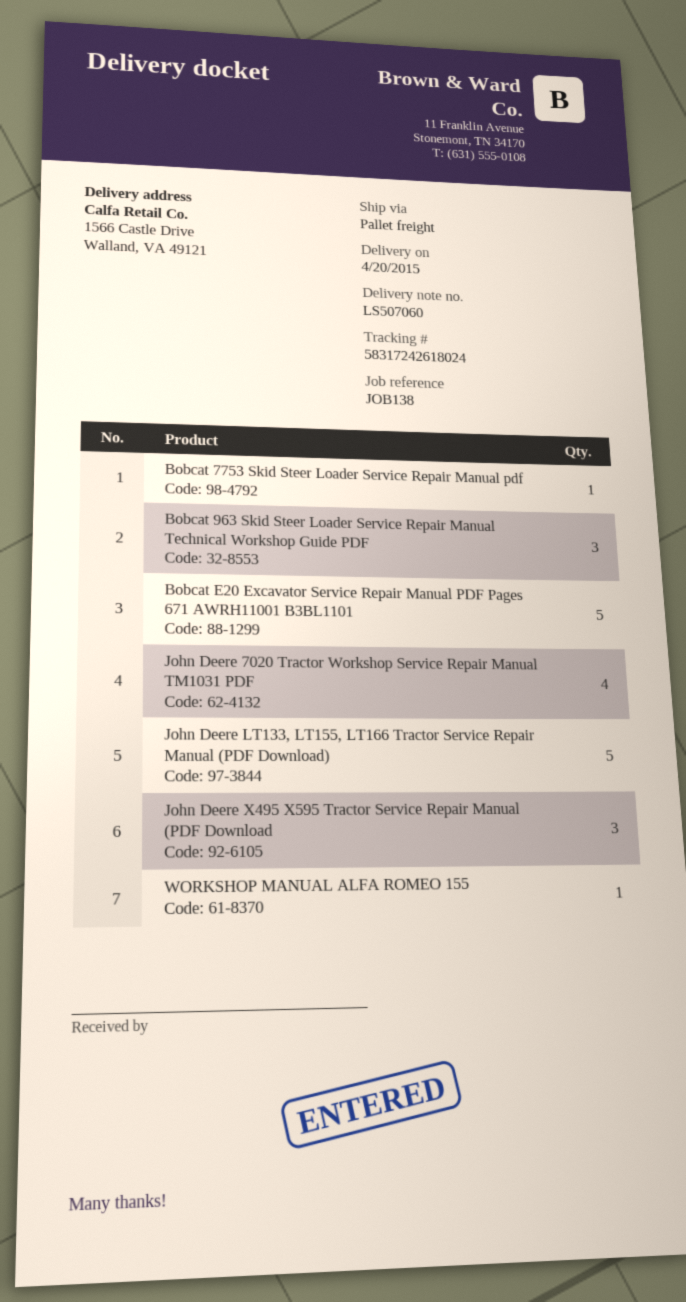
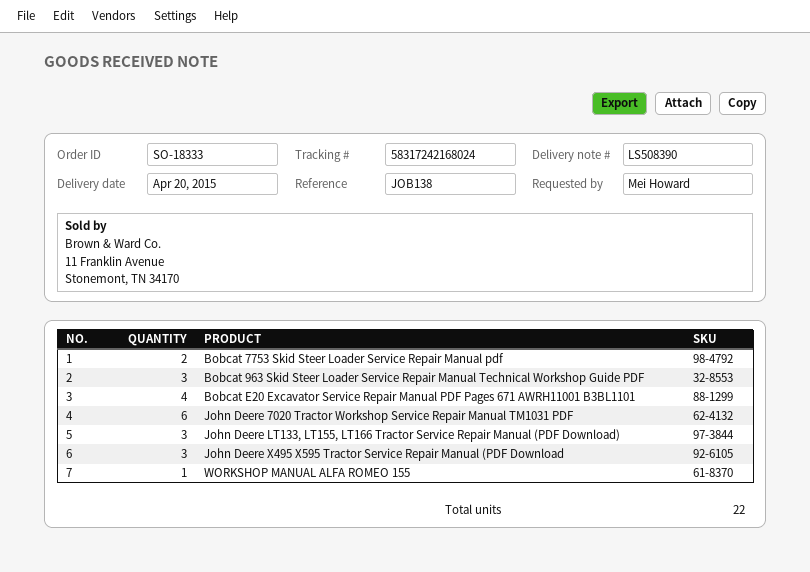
delivery note number: LS507060 -> LS508390
tracking number: 58317242618024 -> 58317242168024
Bobcat 7753 Skid Steer Loader Service Repair Manual pdf: 1 -> 2
Bobcat E20 Excavator Service Repair Manual PDF Pages 671 AWRH11001 B3BL1101: 5 -> 4
John Deere 7020 Tractor Workshop Service Repair Manual TM1031 PDF: 4 -> 6
John Deere LT133, LT155, LT166 Tractor Service Repair Manual (PDF Download): 5 -> 3

